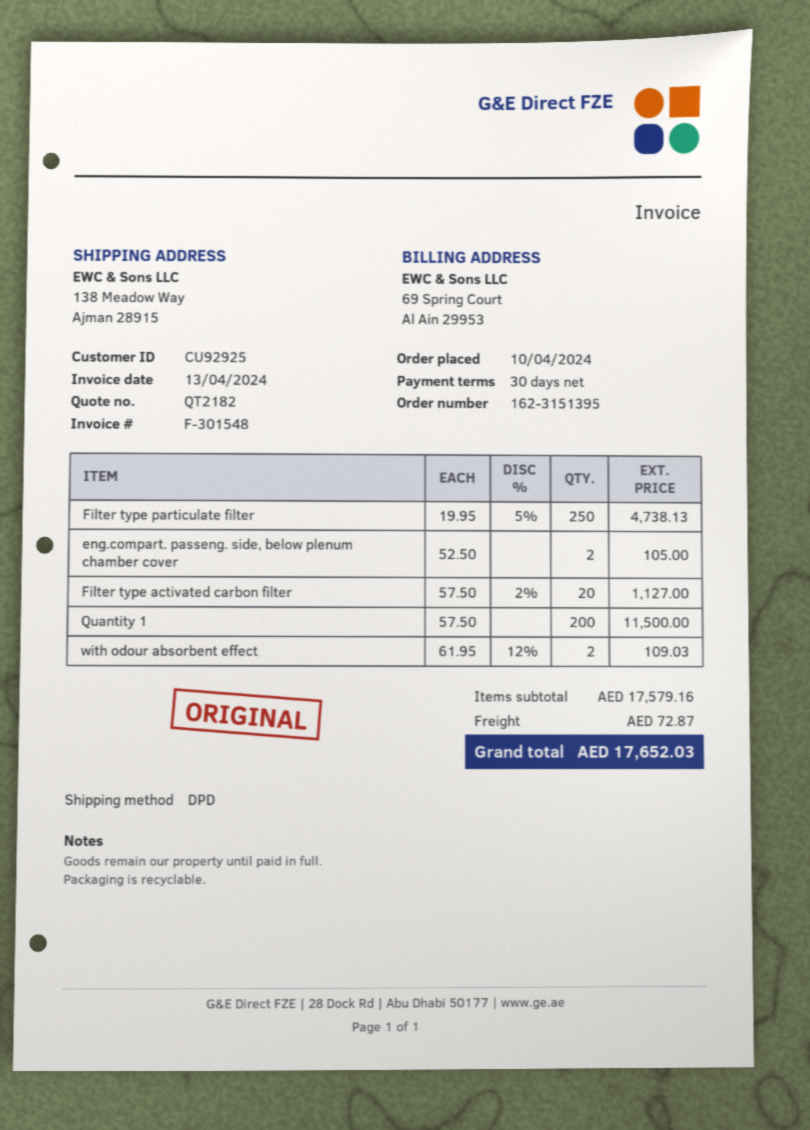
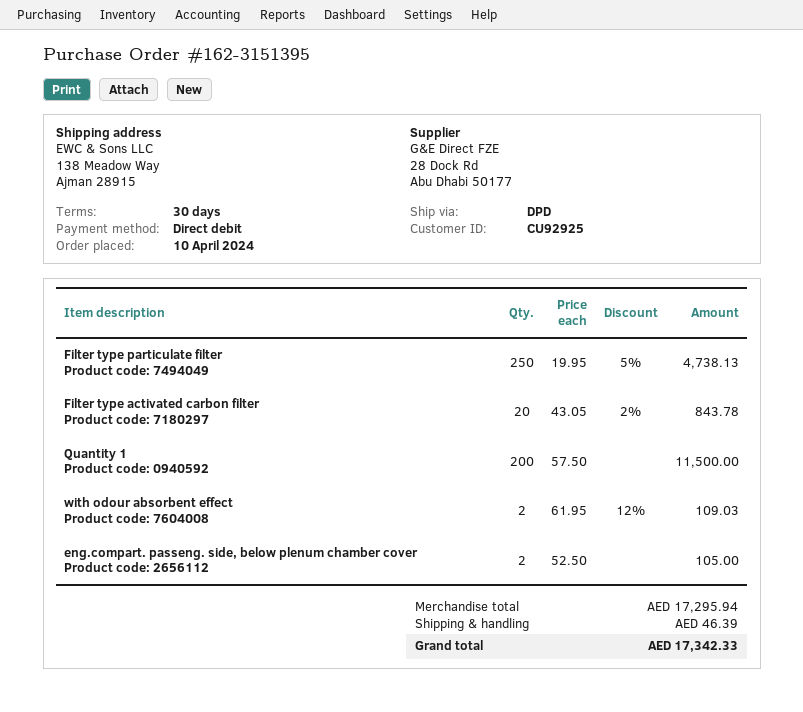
Filter type activated carbon filter: 20 x 57.50 - 2% = 1127.00 -> 20 x 43.05 - 2% = 843.78
subtotal: 17579.16 -> 17295.94
shipping: 72.87 -> 46.39
total: 17652.03 -> 17342.33

